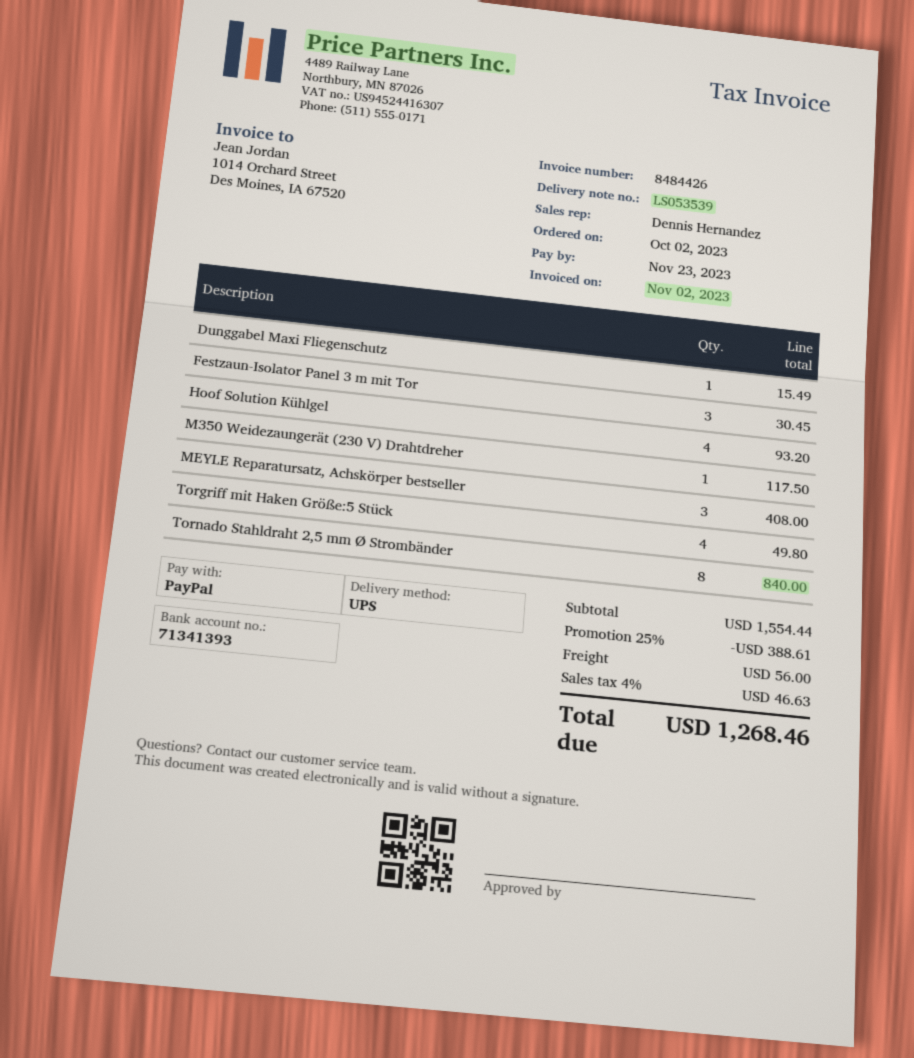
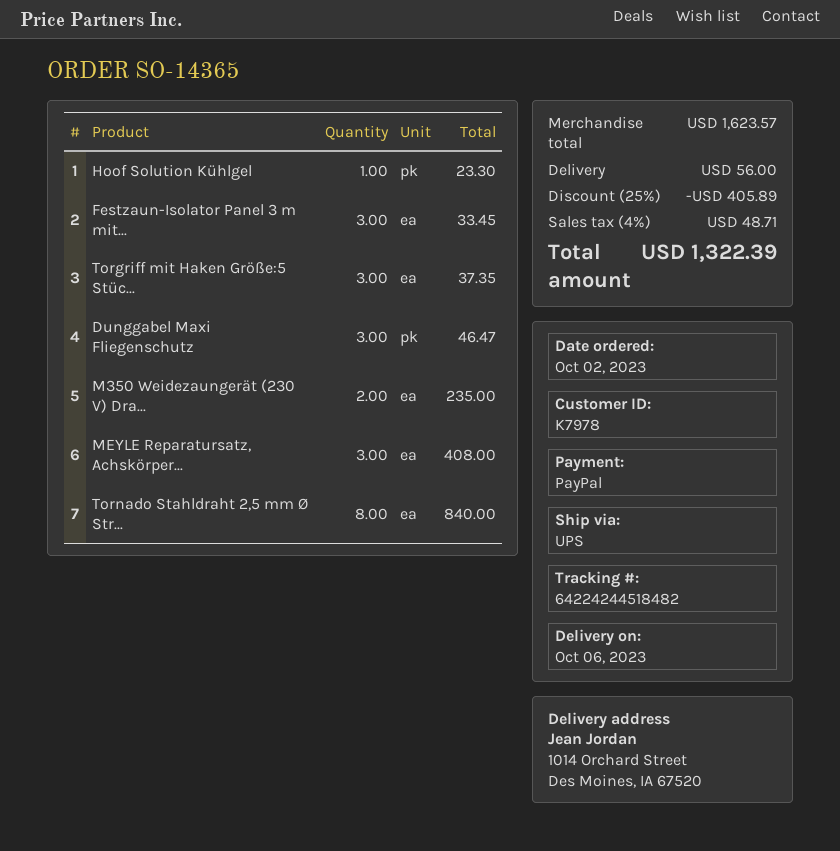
Dunggabel Maxi Fliegenschutz: 1 for 15.49 -> 3 for 46.47
Festzaun-Isolator Panel 3 m mit Tor: 3 for 30.45 -> 3 for 33.45
Hoof Solution Kühlgel: 4 for 93.20 -> 1 for 23.30
M350 Weidezaungerät (230 V) Drahtdreher: 1 for 117.50 -> 2 for 235.00
Torgriff mit Haken Größe:5 Stück: 4 for 49.80 -> 3 for 37.35
subtotal: 1554.44 -> 1623.57
discount: 25% = 388.61 -> 25% = 405.89
tax: 4% = 46.63 -> 4% = 48.71
total: 1268.46 -> 1322.39

